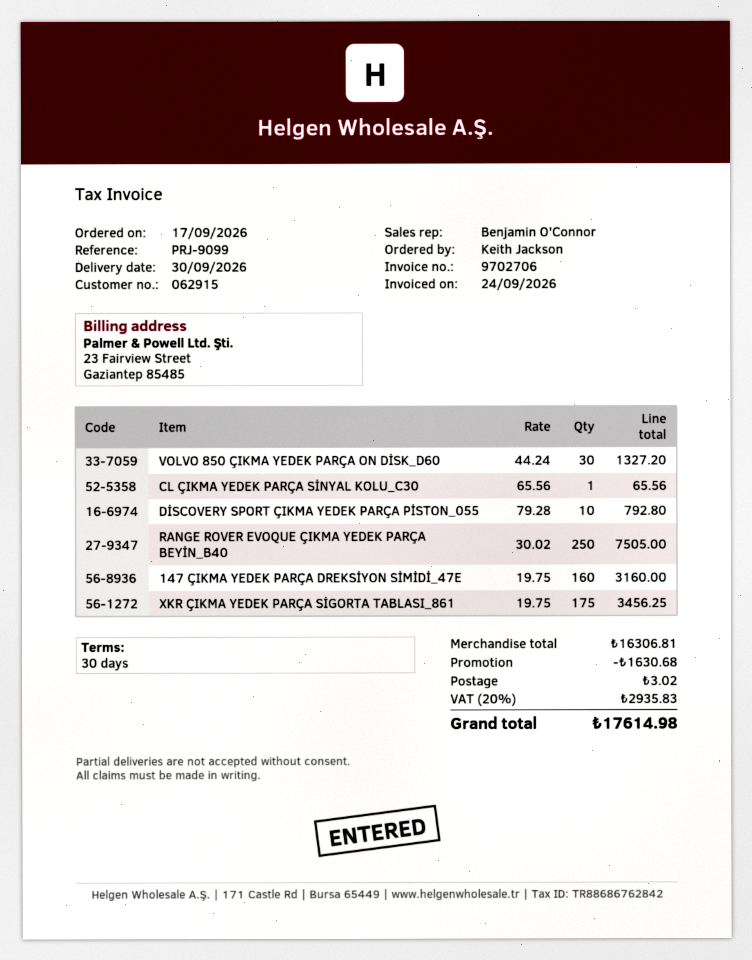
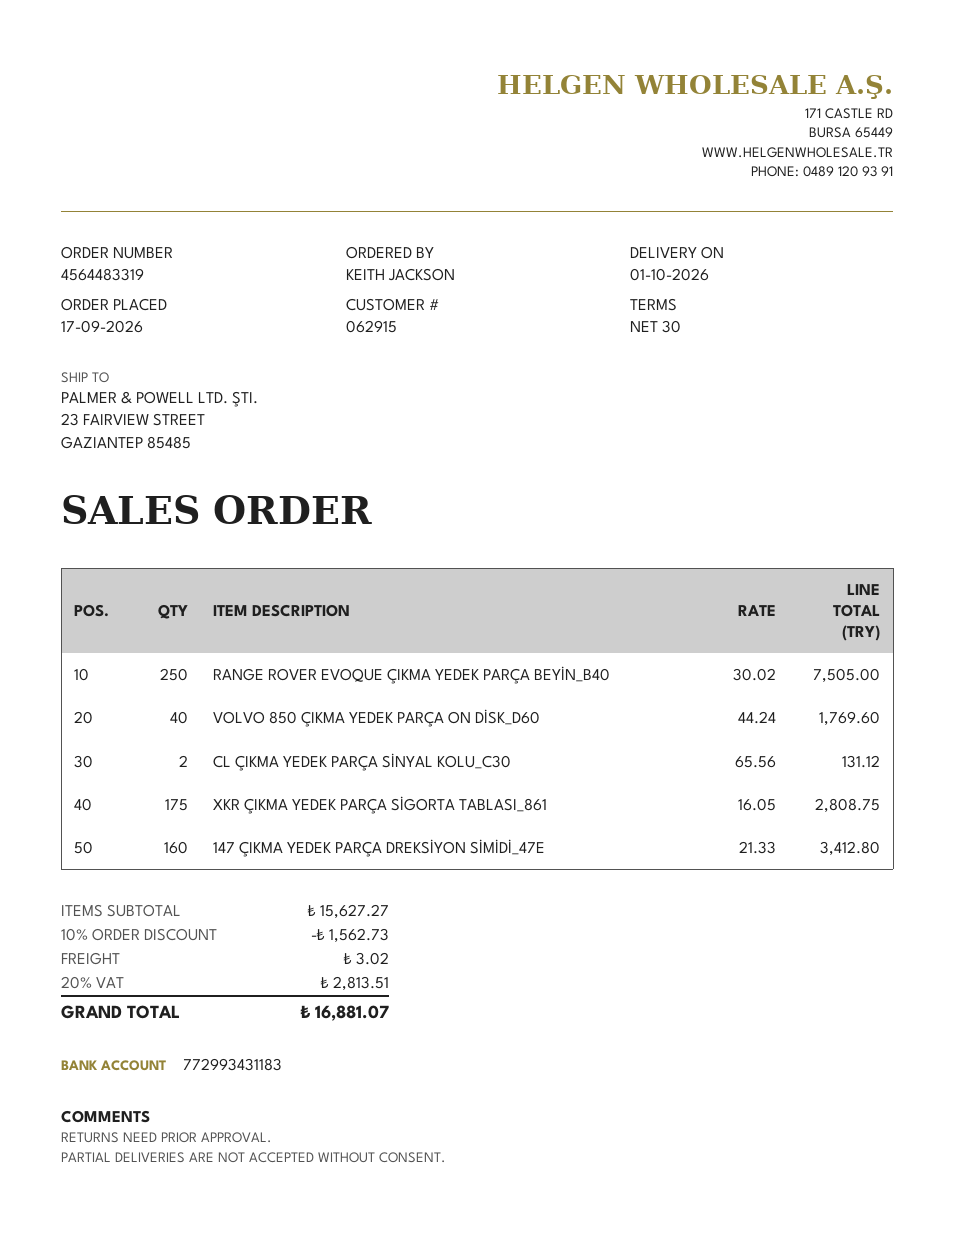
delivery date: 2026-09-30 -> 2026-10-01
VOLVO 850 ÇIKMA YEDEK PARÇA ON DİSK_D60: 30 x 44.24 = 1327.20 -> 40 x 44.24 = 1769.60
CL ÇIKMA YEDEK PARÇA SİNYAL KOLU_C30: 1 x 65.56 = 65.56 -> 2 x 65.56 = 131.12
DİSCOVERY SPORT ÇIKMA YEDEK PARÇA PİSTON_055: 10 x 79.28 = 792.80 -> none
147 ÇIKMA YEDEK PARÇA DREKSİYON SİMİDİ_47E: 160 x 19.75 = 3160.00 -> 160 x 21.33 = 3412.80
XKR ÇIKMA YEDEK PARÇA SİGORTA TABLASI_861: 175 x 19.75 = 3456.25 -> 175 x 16.05 = 2808.75
subtotal: 16306.81 -> 15627.27
discount: 1630.68 -> 1562.73
tax: 20% = 2935.83 -> 20% = 2813.51
total: 17614.98 -> 16881.07

